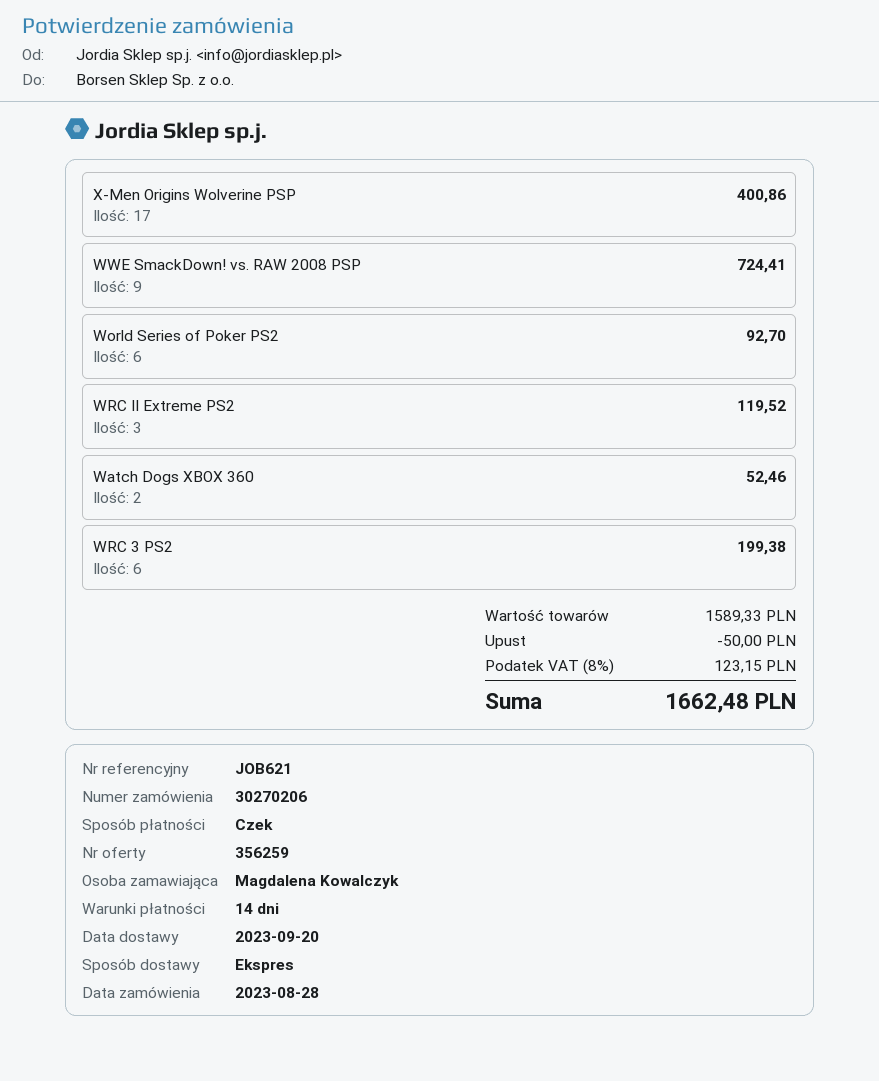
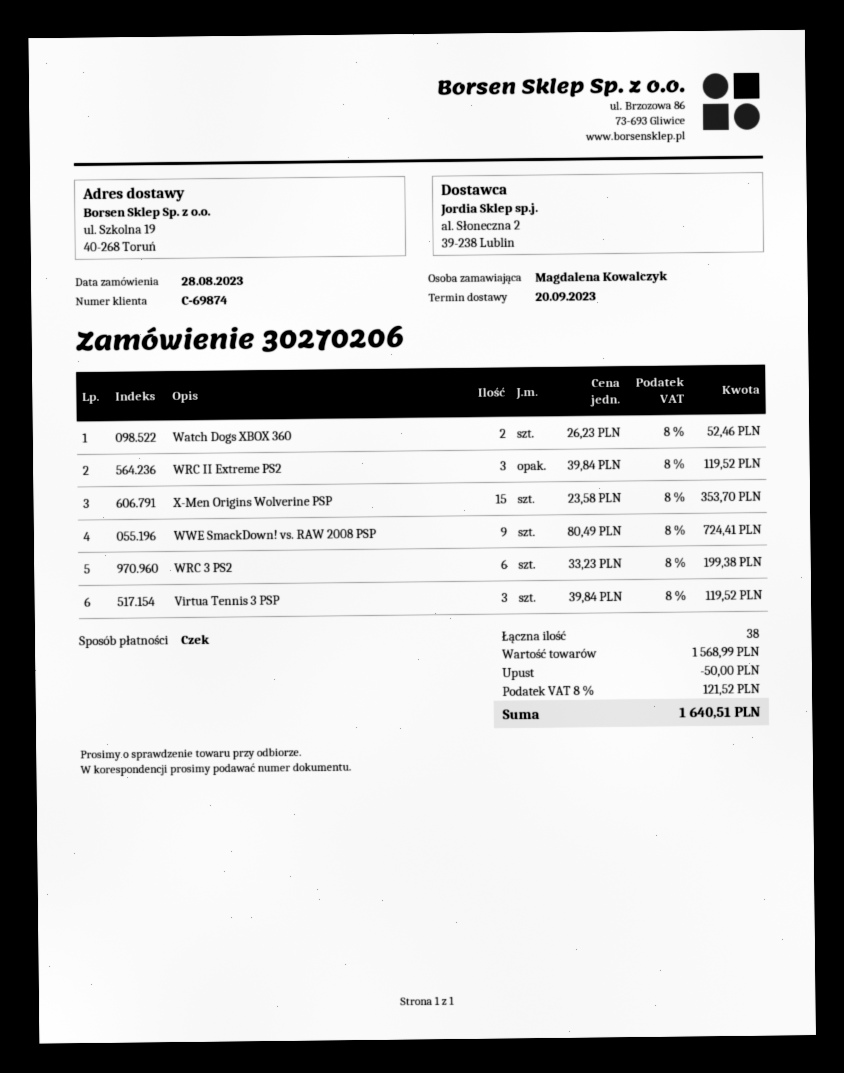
X-Men Origins Wolverine PSP: 17 for 400.86 -> 15 for 353.70
World Series of Poker PS2: 6 for 92.70 -> none
Virtua Tennis 3 PSP: none -> 3 for 119.52
subtotal: 1589.33 -> 1568.99
tax: 8% = 123.15 -> 8% = 121.52
total: 1662.48 -> 1640.51

